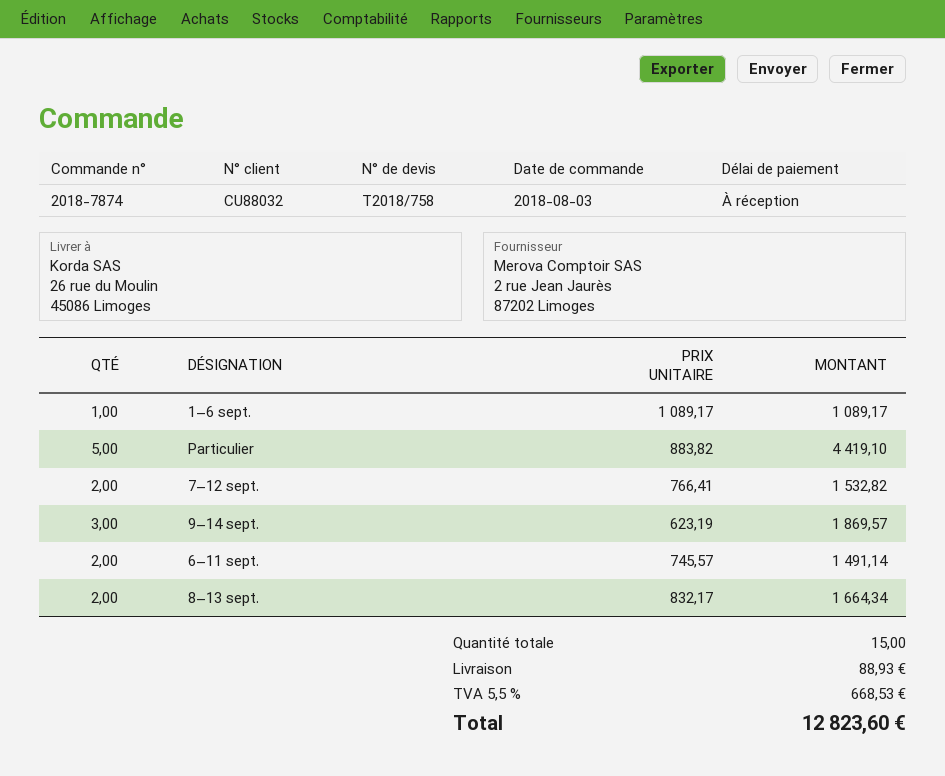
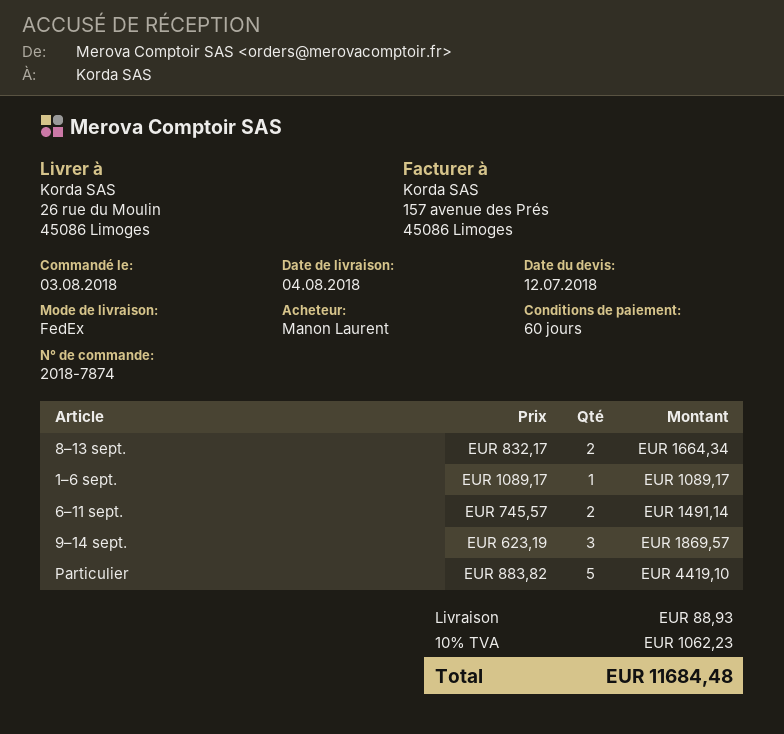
payment terms: on receipt -> 60 days
7–12 sept.: 2 x 766.41 = 1532.82 -> none
tax: 5.5% = 668.53 -> 10% = 1062.23
total: 12823.60 -> 11684.48

